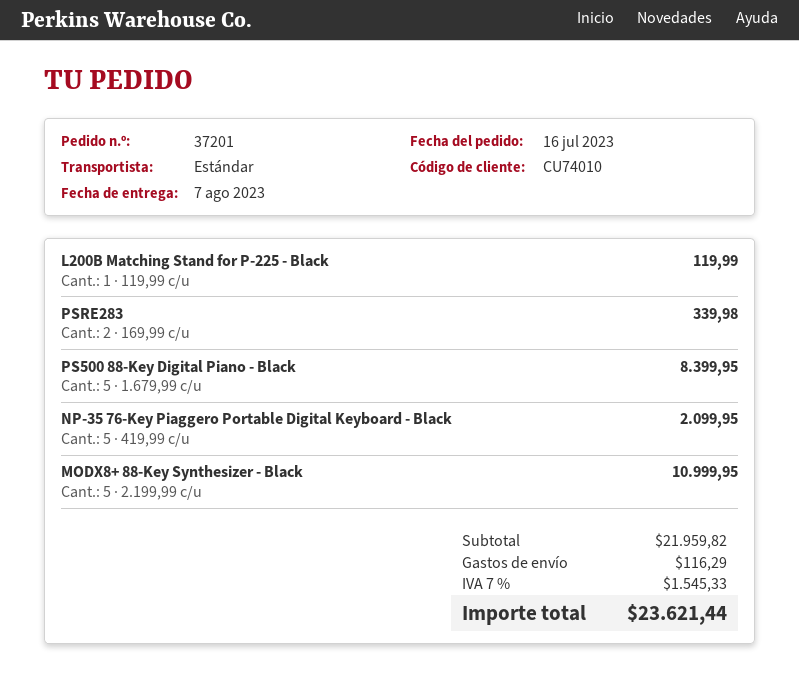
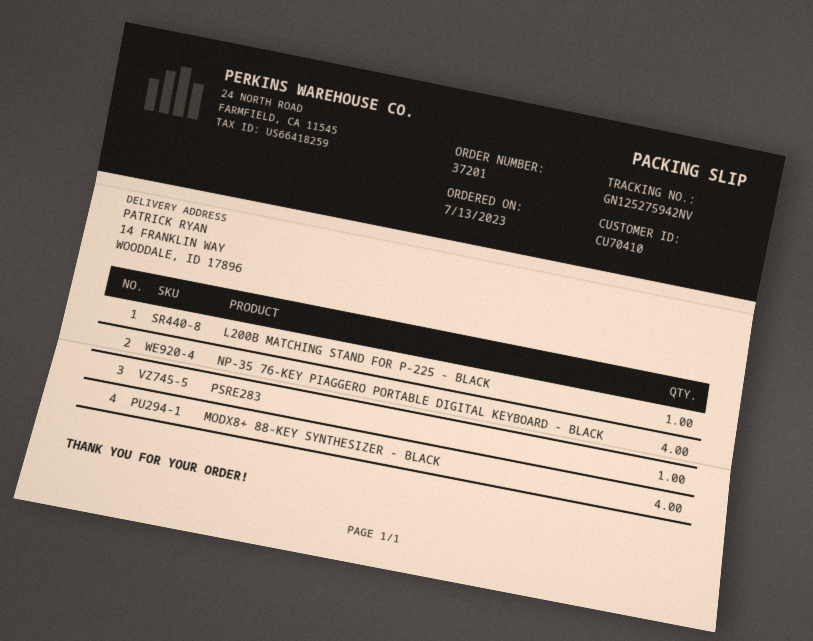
order date: 2023-07-16 -> 2023-07-13
customer number: CU74010 -> CU70410
PSRE283: 2 -> 1
PS500 88-Key Digital Piano - Black: 5 -> none
NP-35 76-Key Piaggero Portable Digital Keyboard - Black: 5 -> 4
MODX8+ 88-Key Synthesizer - Black: 5 -> 4

